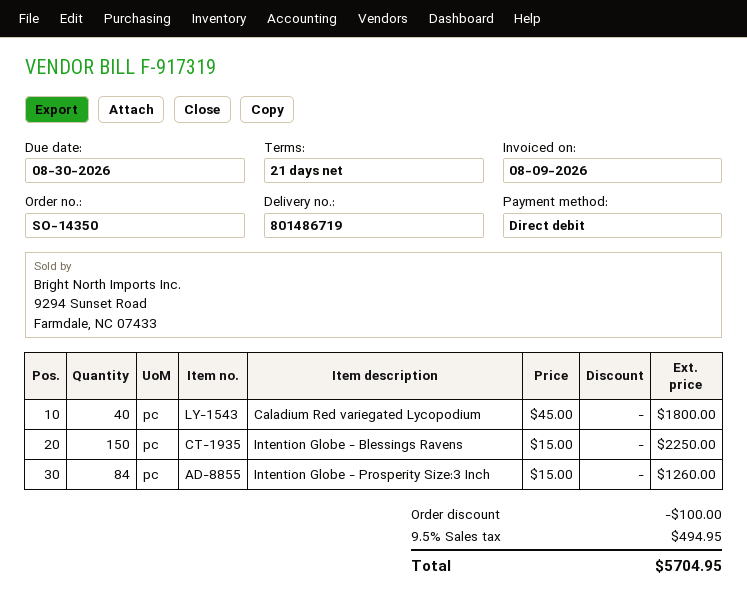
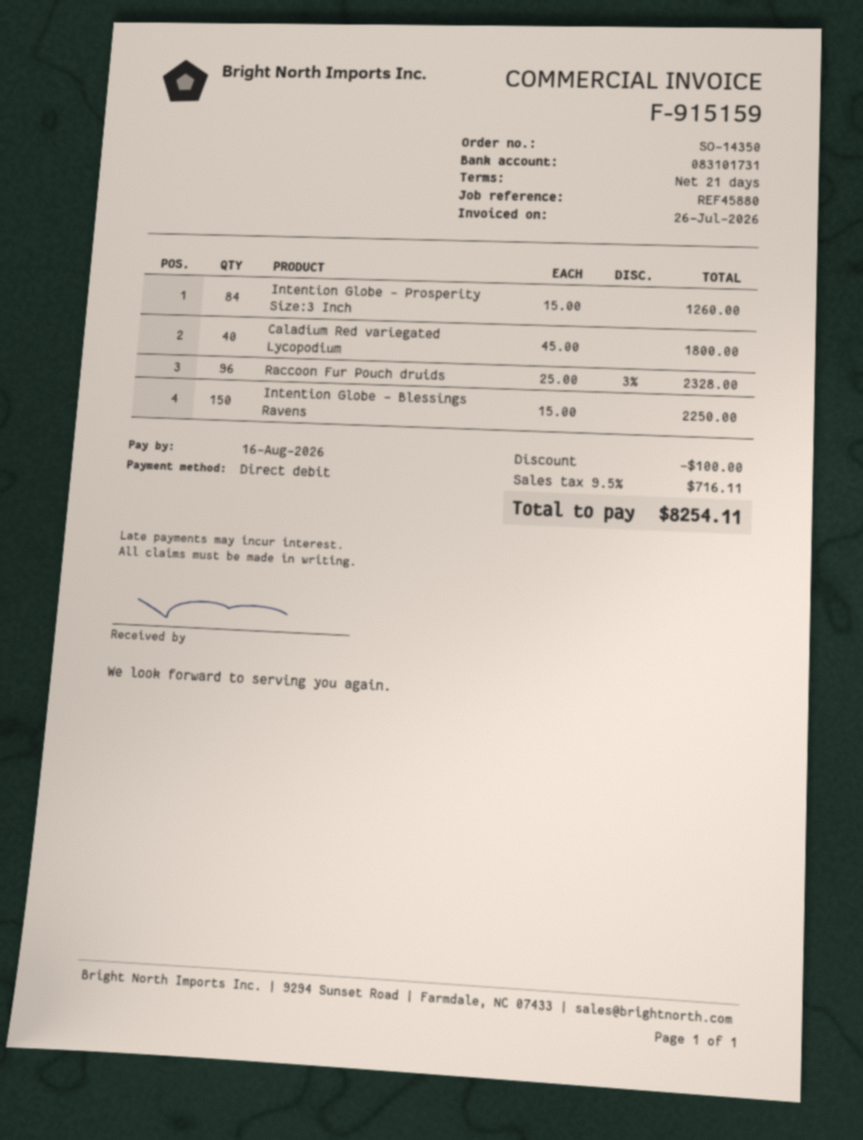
invoice number: F-917319 -> F-915159
invoice date: 2026-08-09 -> 2026-07-26
due date: 2026-08-30 -> 2026-08-16
Raccoon Fur Pouch druids: none -> 96 x 25.00 - 3% = 2328.00
tax: 9.5% = 494.95 -> 9.5% = 716.11
total: 5704.95 -> 8254.11

